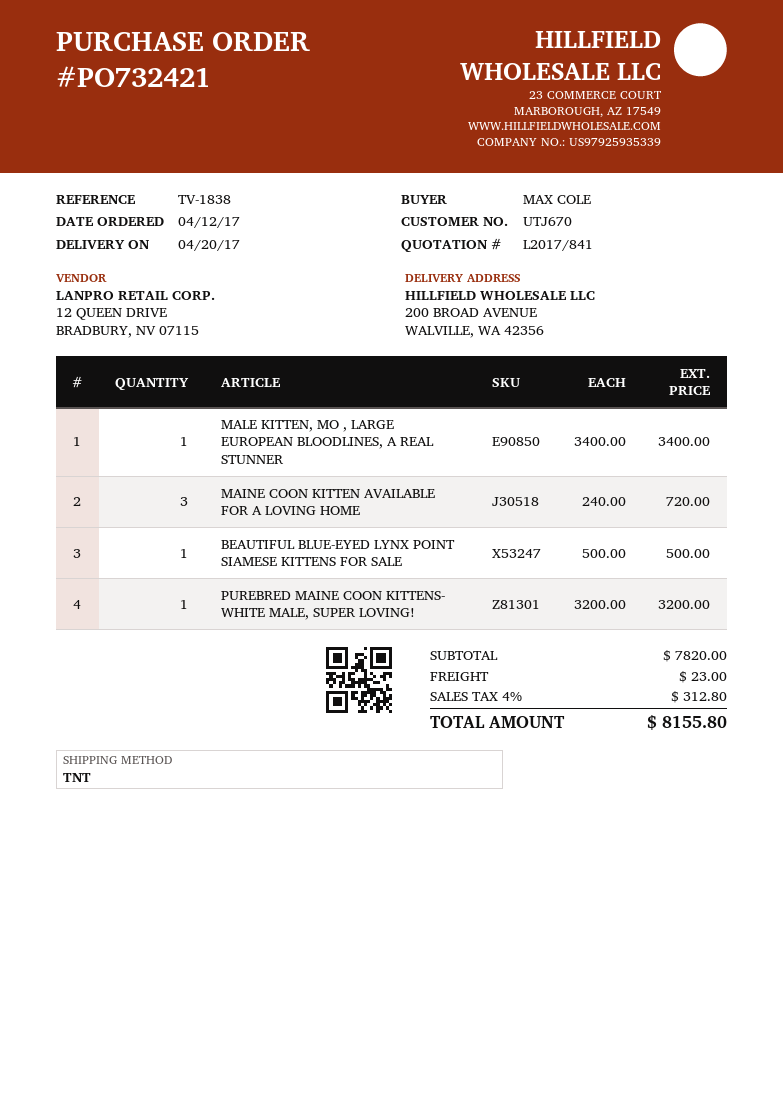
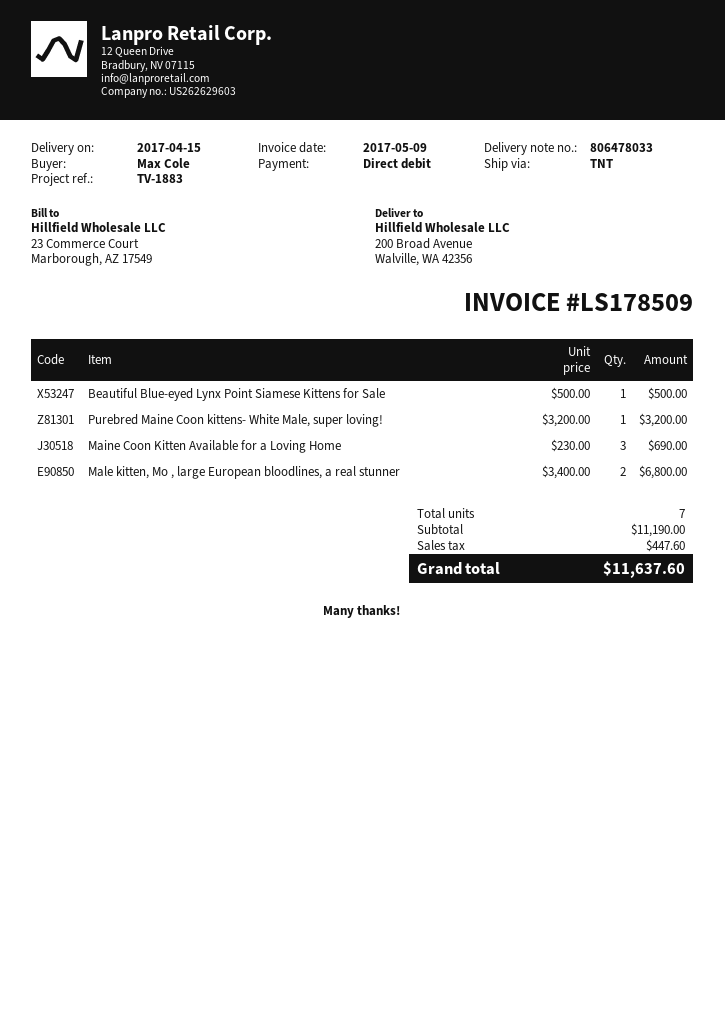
delivery date: 2017-04-20 -> 2017-04-15
reference: TV-1838 -> TV-1883
MALE KITTEN, MO , LARGE EUROPEAN BLOODLINES, A REAL STUNNER: 1 x 3400.00 = 3400.00 -> 2 x 3400.00 = 6800.00
MAINE COON KITTEN AVAILABLE FOR A LOVING HOME: 3 x 240.00 = 720.00 -> 3 x 230.00 = 690.00
subtotal: 7820.00 -> 11190.00
shipping: 23.00 -> none
tax: 312.80 -> 447.60
total: 8155.80 -> 11637.60

